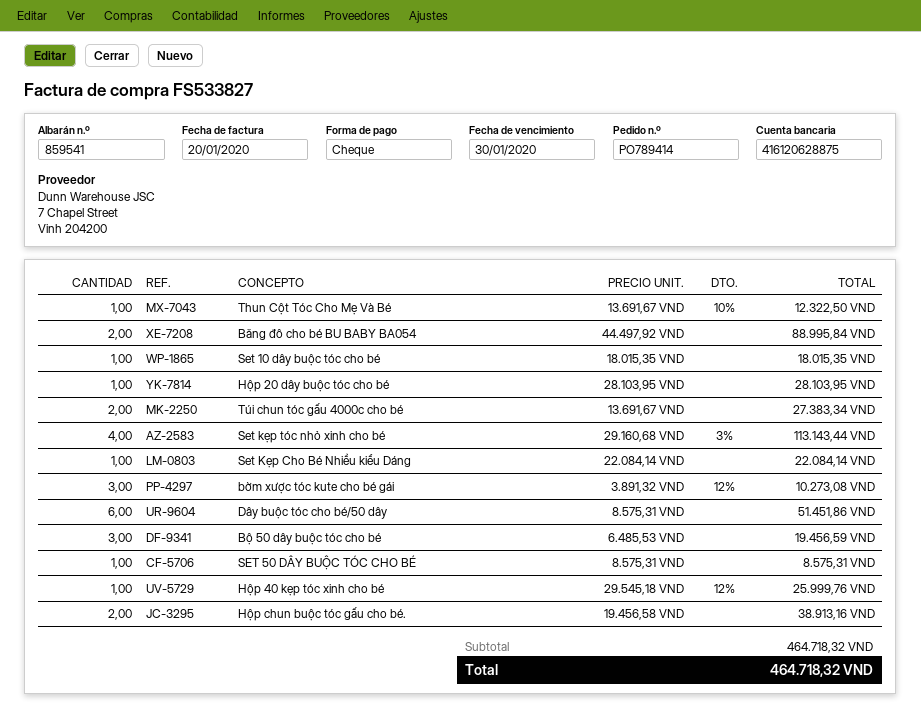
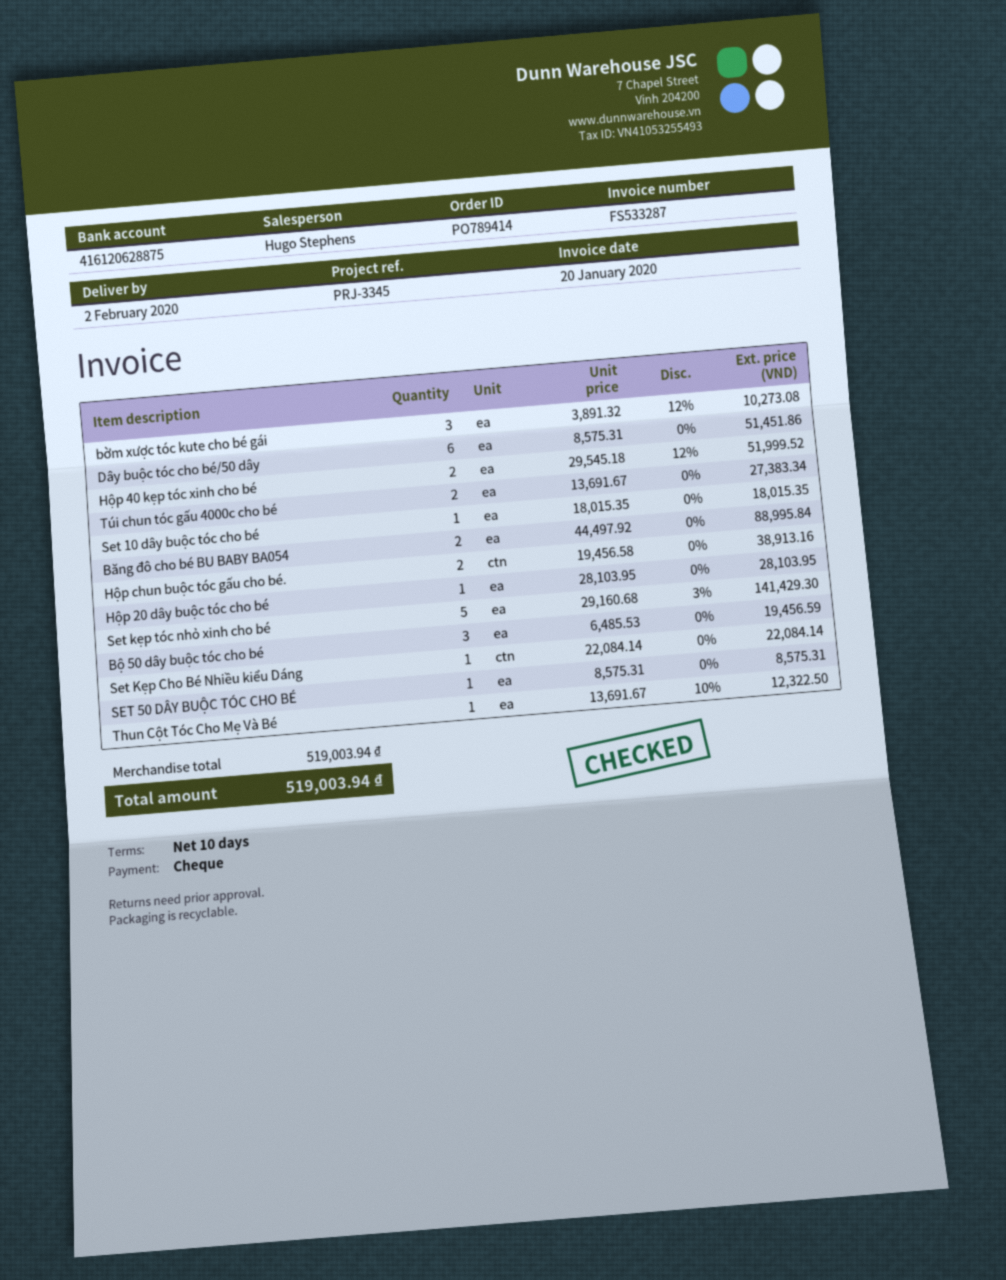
invoice number: FS533827 -> FS533287
Set kẹp tóc nhỏ xinh cho bé: 4 x 29160.68 - 3% = 113143.44 -> 5 x 29160.68 - 3% = 141429.30
Hộp 40 kẹp tóc xinh cho bé: 1 x 29545.18 - 12% = 25999.76 -> 2 x 29545.18 - 12% = 51999.52
subtotal: 464718.32 -> 519003.94
total: 464718.32 -> 519003.94

